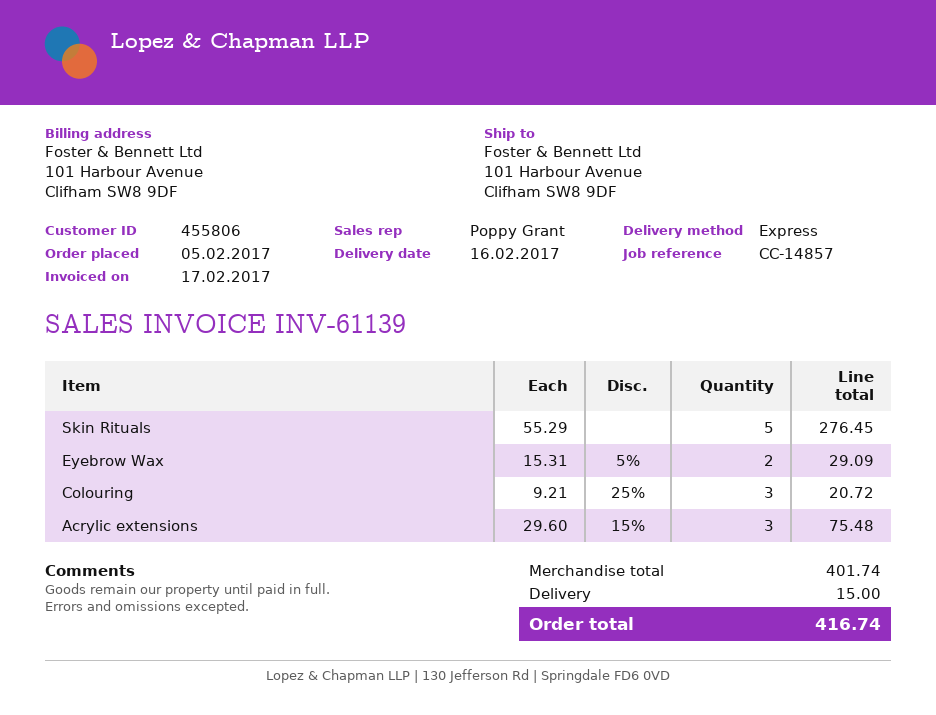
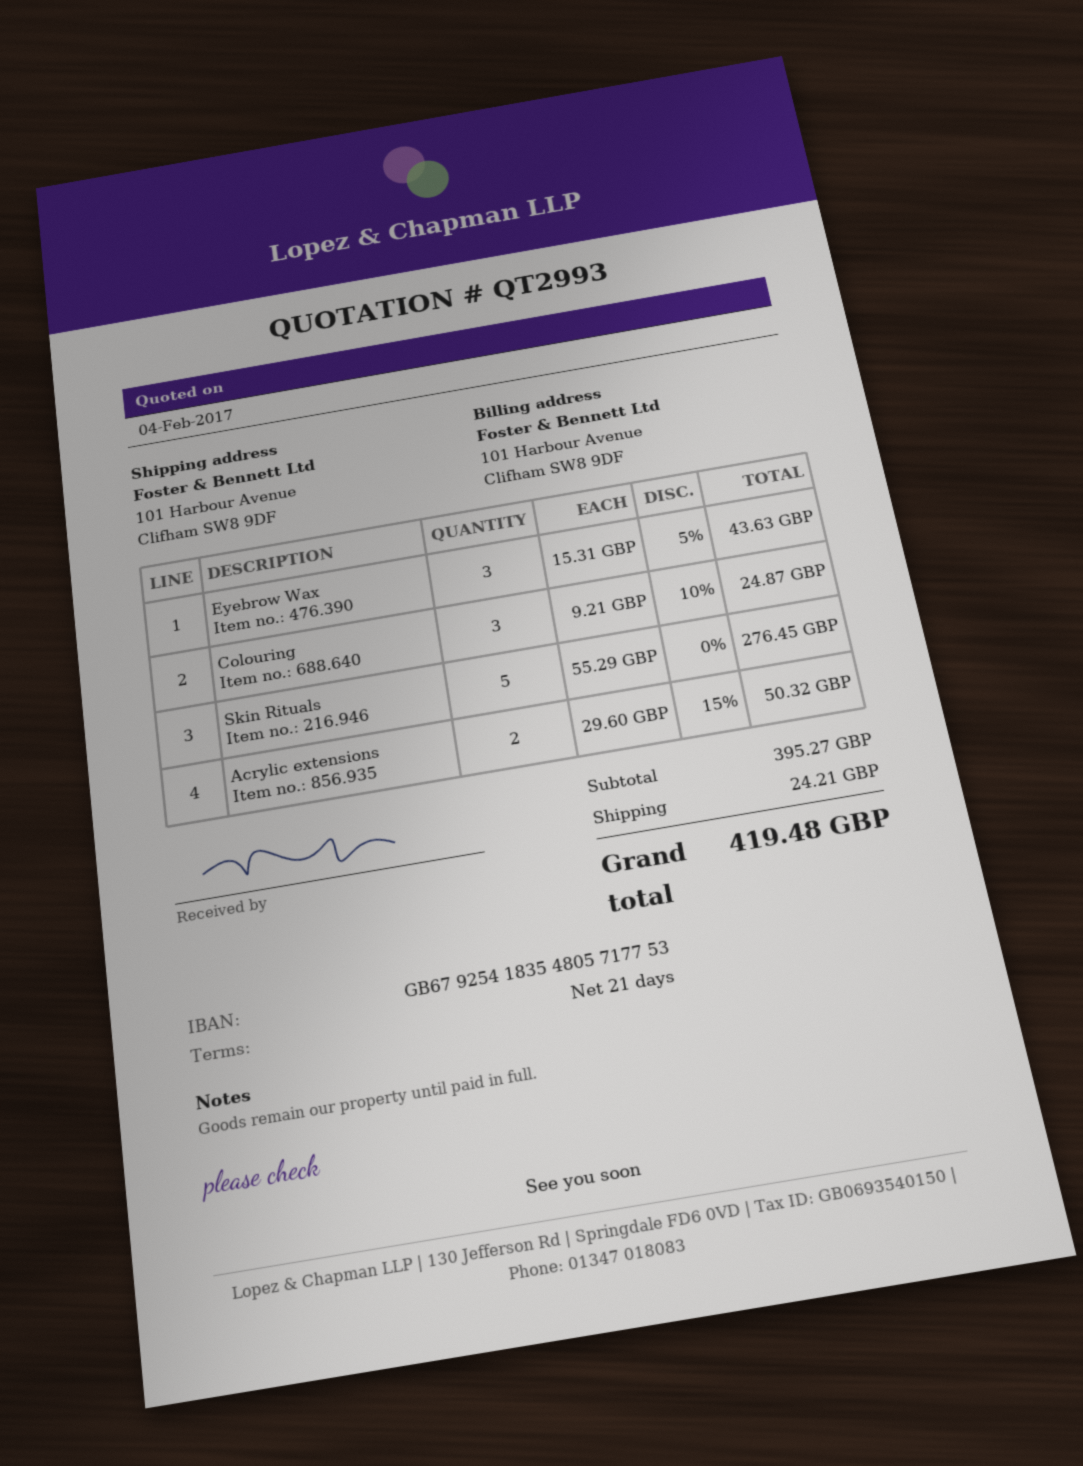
Eyebrow Wax: 2 x 15.31 - 5% = 29.09 -> 3 x 15.31 - 5% = 43.63
Colouring: 3 x 9.21 - 25% = 20.72 -> 3 x 9.21 - 10% = 24.87
Acrylic extensions: 3 x 29.60 - 15% = 75.48 -> 2 x 29.60 - 15% = 50.32
subtotal: 401.74 -> 395.27
shipping: 15.00 -> 24.21
total: 416.74 -> 419.48

